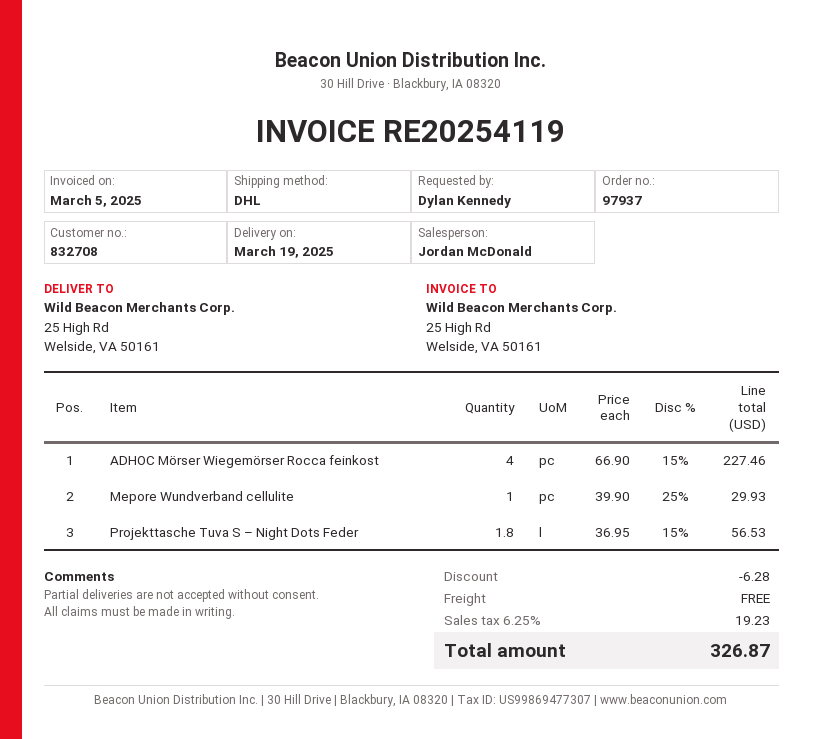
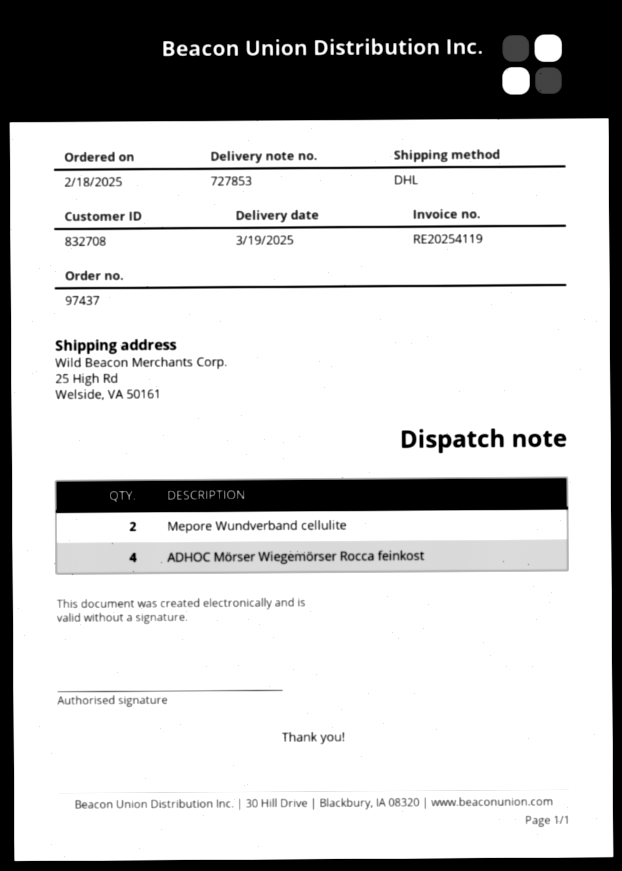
order number: 97937 -> 97437
Mepore Wundverband cellulite: 1 -> 2
Projekttasche Tuva S – Night Dots Feder: 1.8 -> none

